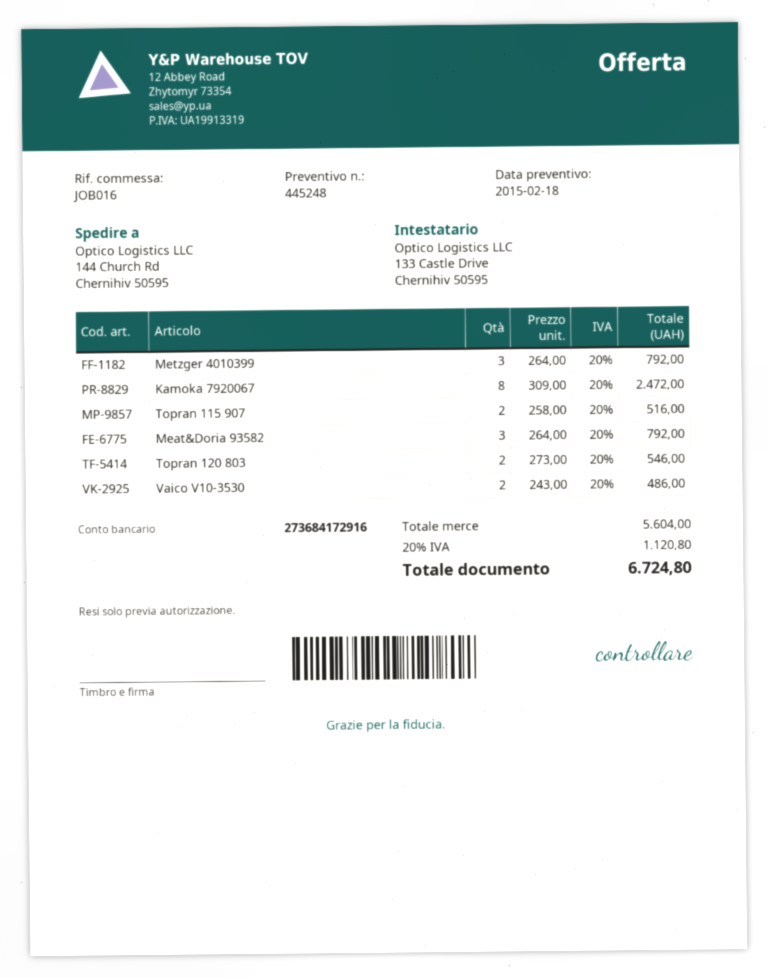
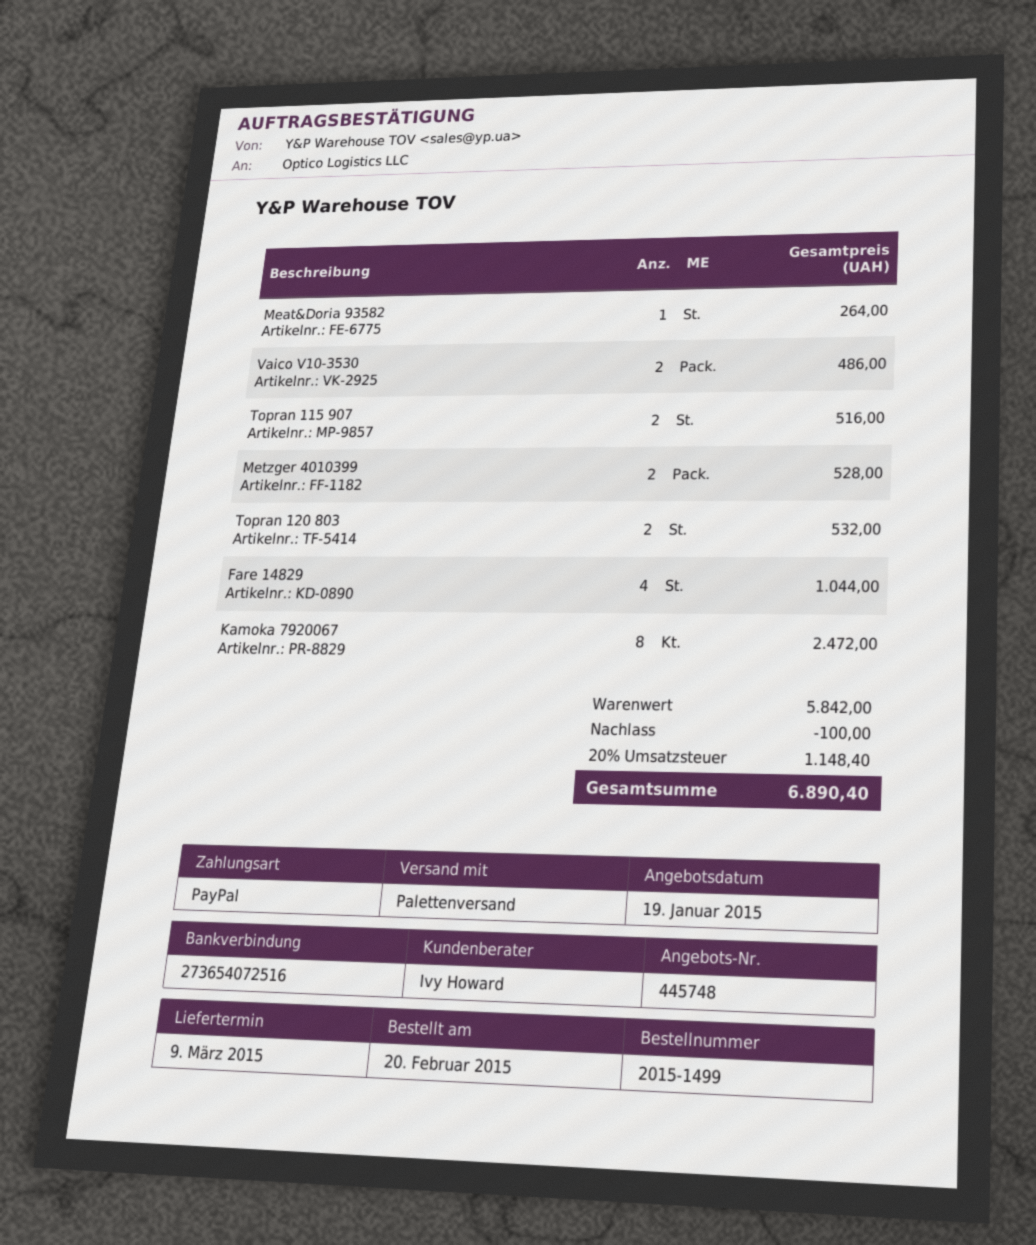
quote number: 445248 -> 445748
quote date: 2015-02-18 -> 2015-01-19
bank account: 273684172916 -> 273654072516
Metzger 4010399: 3 for 792.00 -> 2 for 528.00
Meat&Doria 93582: 3 for 792.00 -> 1 for 264.00
Topran 120 803: 2 for 546.00 -> 2 for 532.00
Fare 14829: none -> 4 for 1044.00
subtotal: 5604.00 -> 5842.00
discount: none -> 100.00
tax: 20% = 1120.80 -> 20% = 1148.40
total: 6724.80 -> 6890.40

